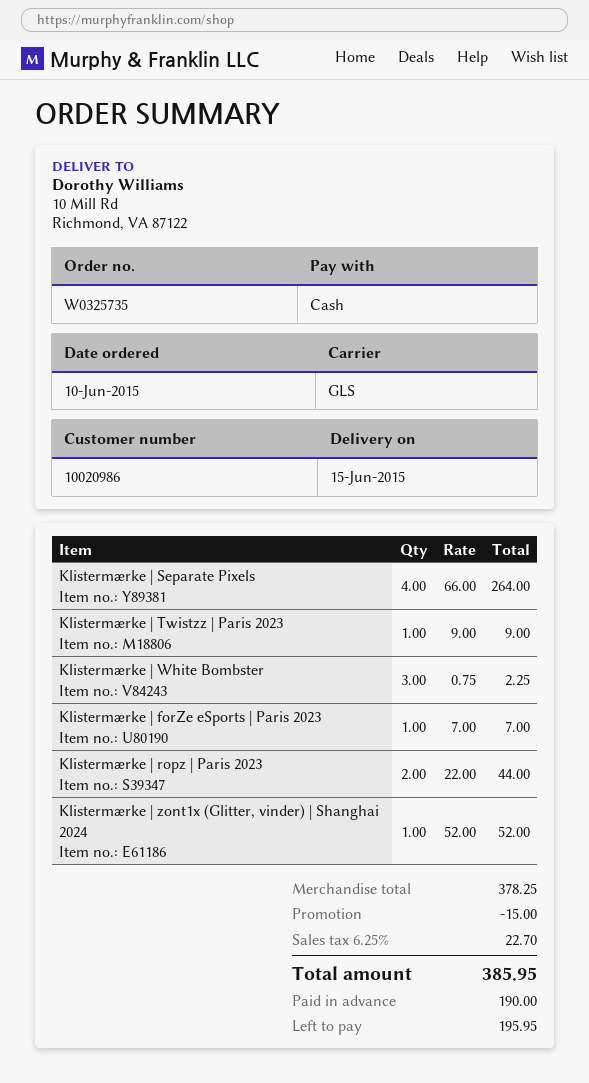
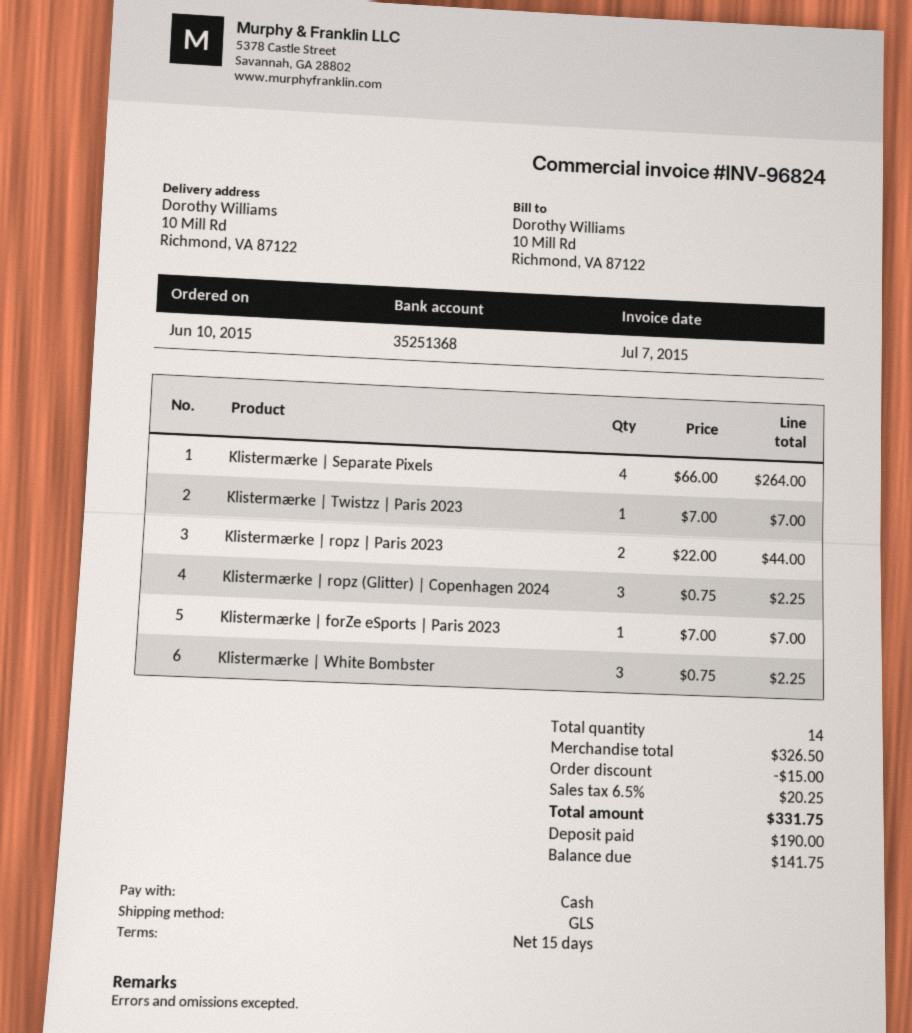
Klistermærke | Twistzz | Paris 2023: 1 x 9.00 = 9.00 -> 1 x 7.00 = 7.00
Klistermærke | zont1x (Glitter, vinder) | Shanghai 2024: 1 x 52.00 = 52.00 -> none
Klistermærke | ropz (Glitter) | Copenhagen 2024: none -> 3 x 0.75 = 2.25
subtotal: 378.25 -> 326.50
tax: 6.25% = 22.70 -> 6.5% = 20.25
total: 385.95 -> 331.75
balance: 195.95 -> 141.75

